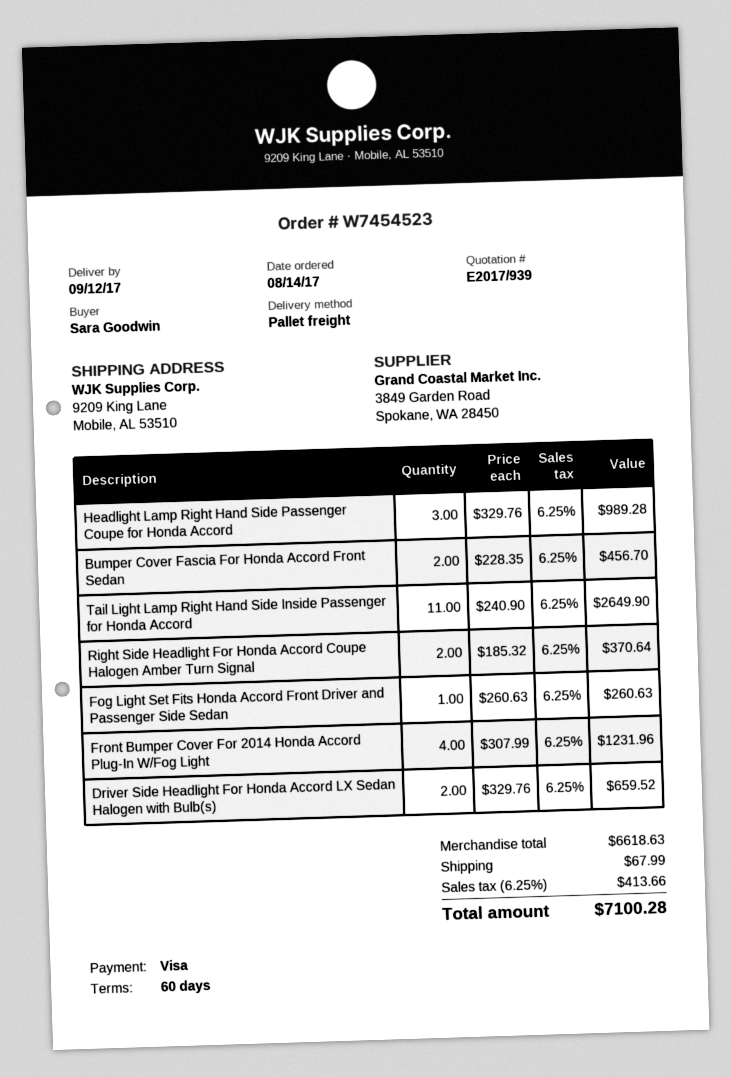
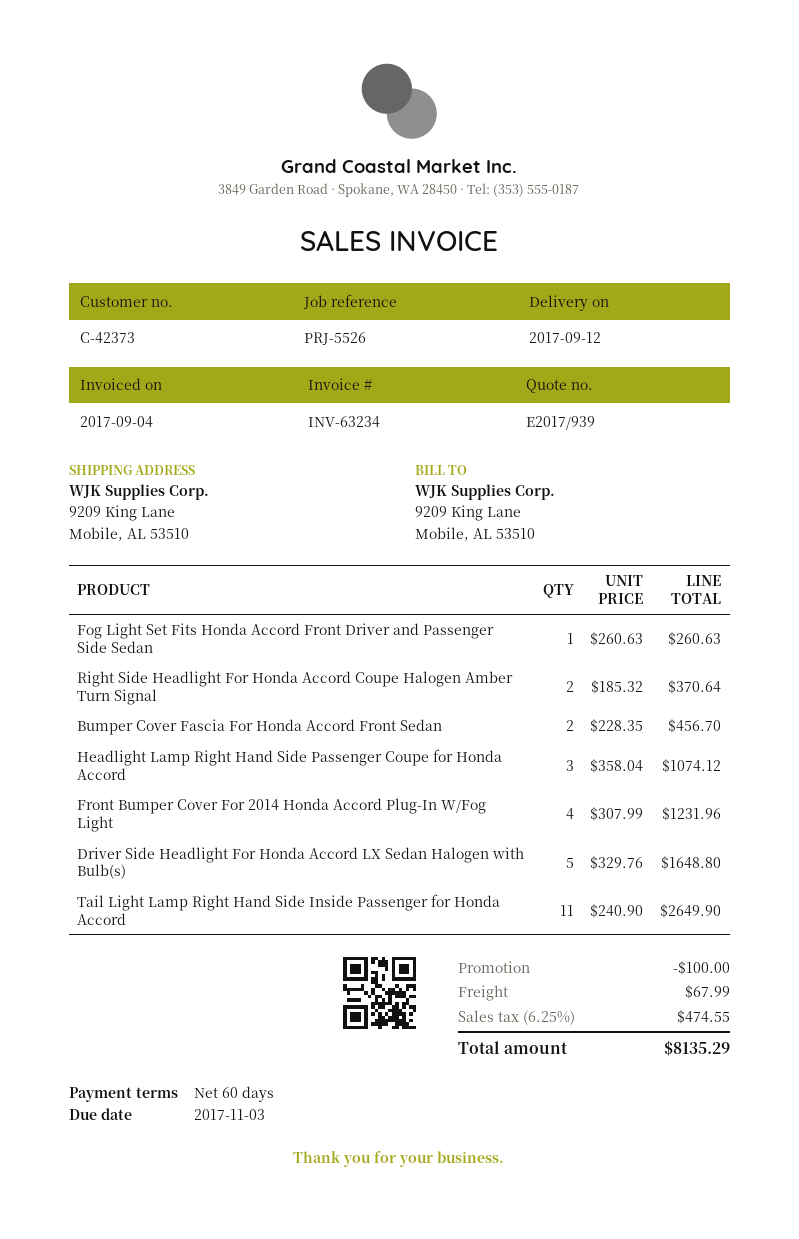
Headlight Lamp Right Hand Side Passenger Coupe for Honda Accord: 3 x 329.76 = 989.28 -> 3 x 358.04 = 1074.12
Driver Side Headlight For Honda Accord LX Sedan Halogen with Bulb(s): 2 x 329.76 = 659.52 -> 5 x 329.76 = 1648.80
discount: none -> 100.00
tax: 6.25% = 413.66 -> 6.25% = 474.55
total: 7100.28 -> 8135.29

